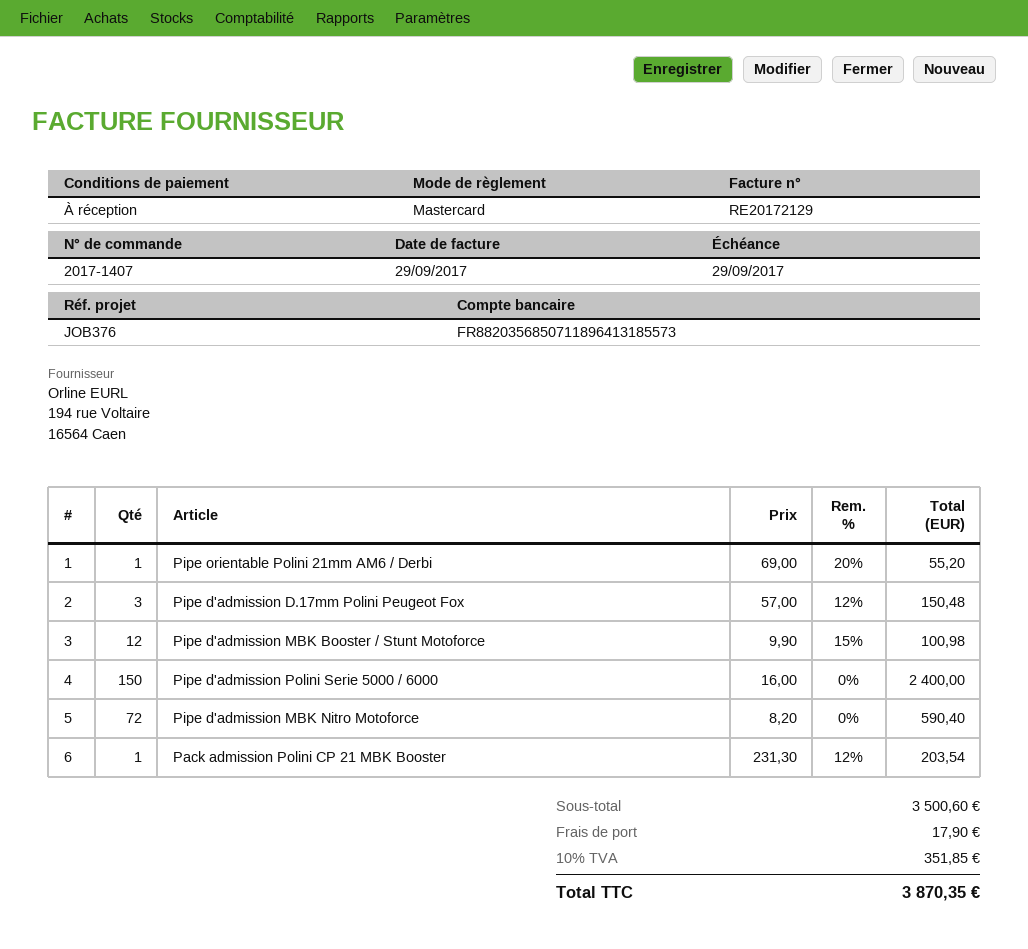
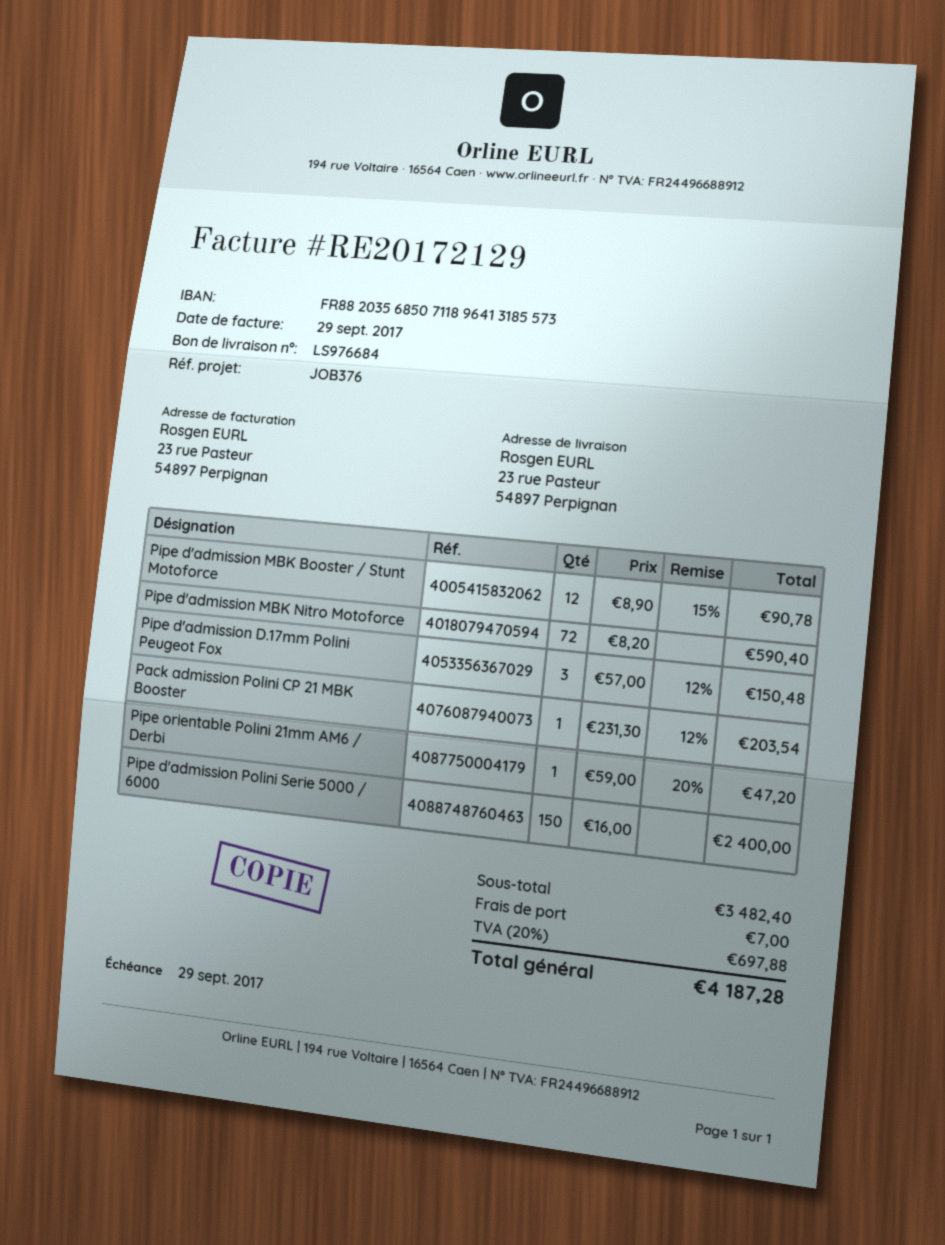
Pipe orientable Polini 21mm AM6 / Derbi: 1 x 69.00 - 20% = 55.20 -> 1 x 59.00 - 20% = 47.20
Pipe d'admission MBK Booster / Stunt Motoforce: 12 x 9.90 - 15% = 100.98 -> 12 x 8.90 - 15% = 90.78
subtotal: 3500.60 -> 3482.40
shipping: 17.90 -> 7.00
tax: 10% = 351.85 -> 20% = 697.88
total: 3870.35 -> 4187.28

